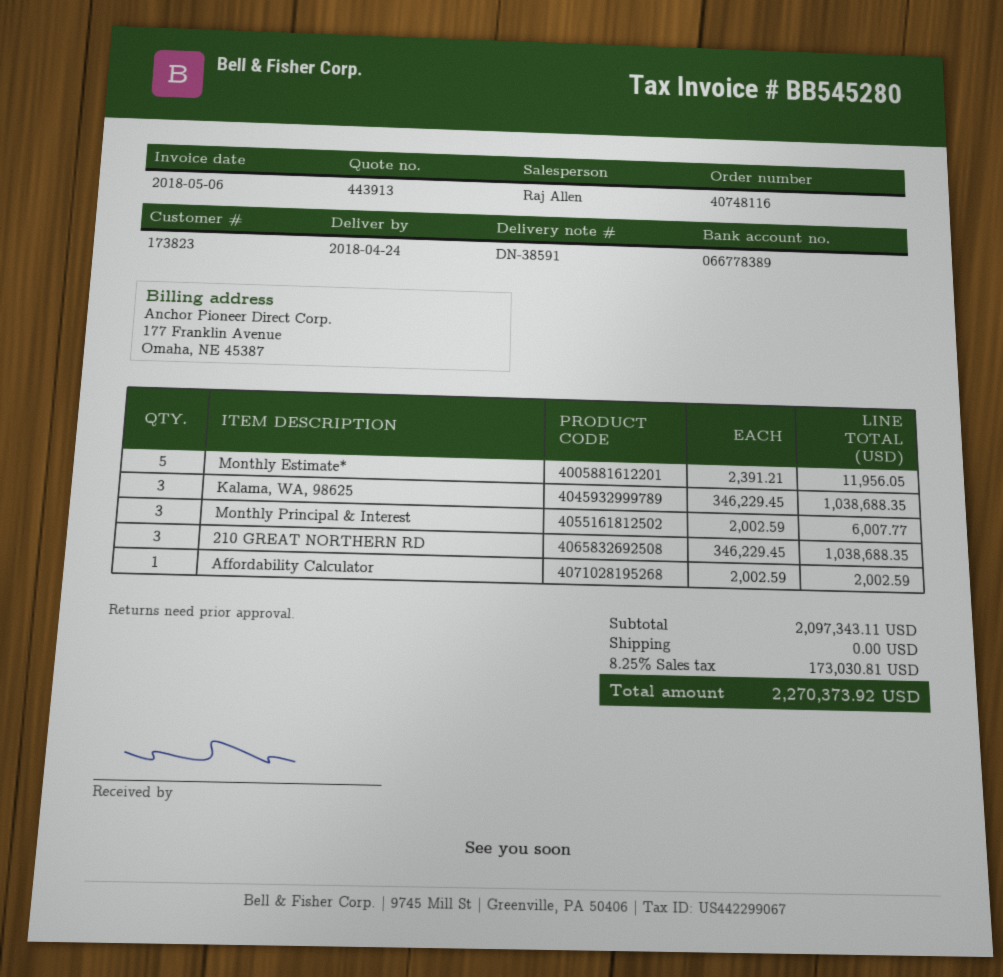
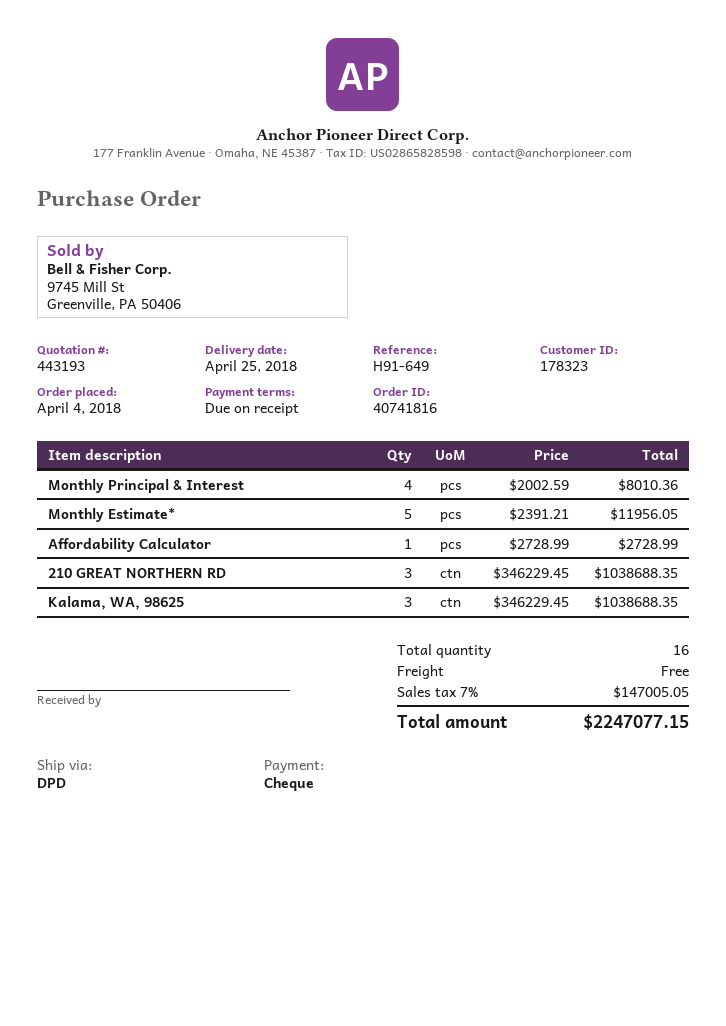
quote number: 443913 -> 443193
order number: 40748116 -> 40741816
delivery date: 2018-04-24 -> 2018-04-25
customer number: 173823 -> 178323
Monthly Principal & Interest: 3 x 2002.59 = 6007.77 -> 4 x 2002.59 = 8010.36
Affordability Calculator: 1 x 2002.59 = 2002.59 -> 1 x 2728.99 = 2728.99
tax: 8.25% = 173030.81 -> 7% = 147005.05
total: 2270373.92 -> 2247077.15

